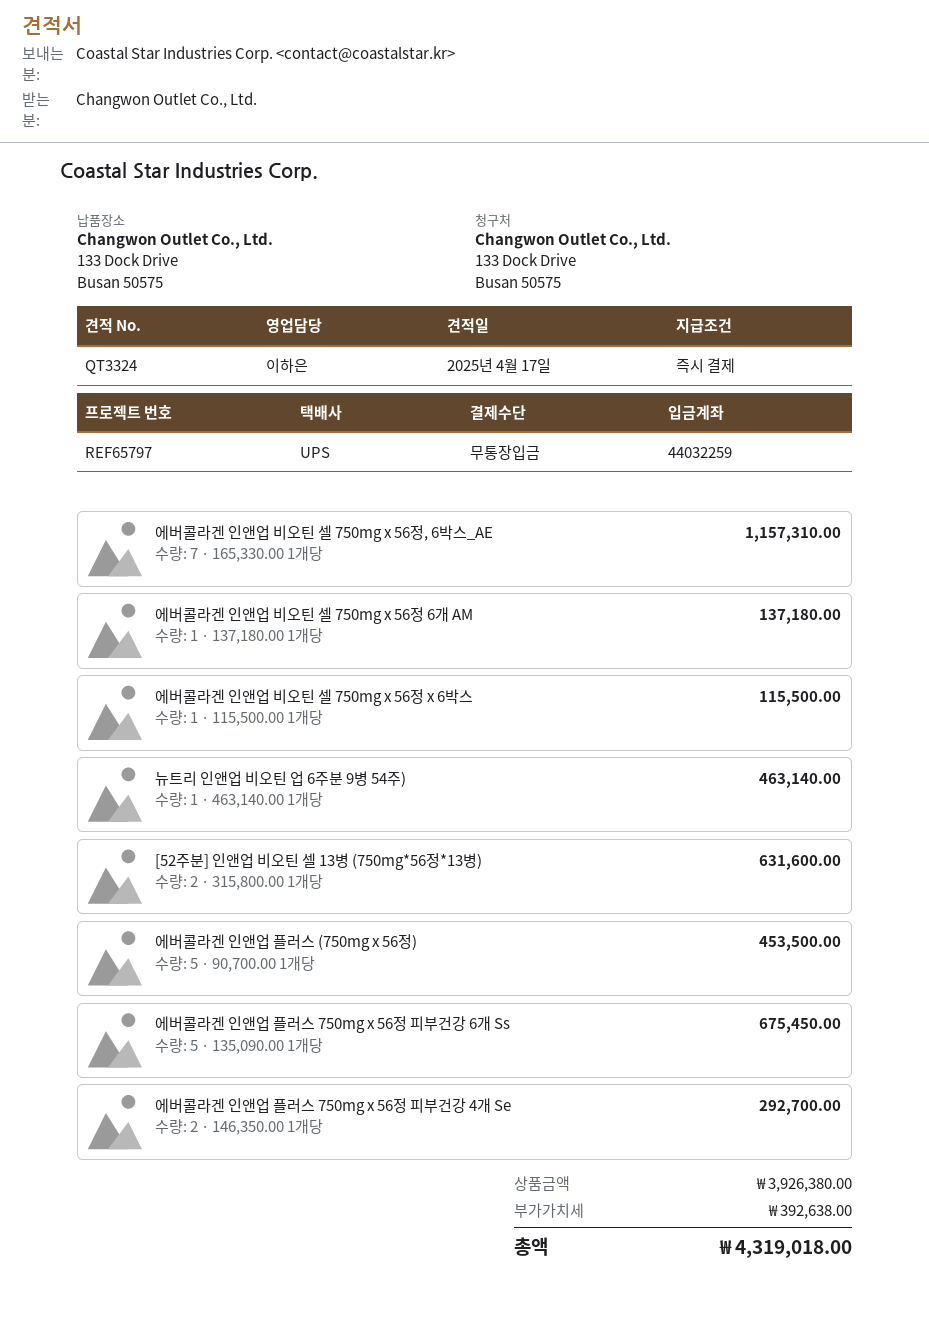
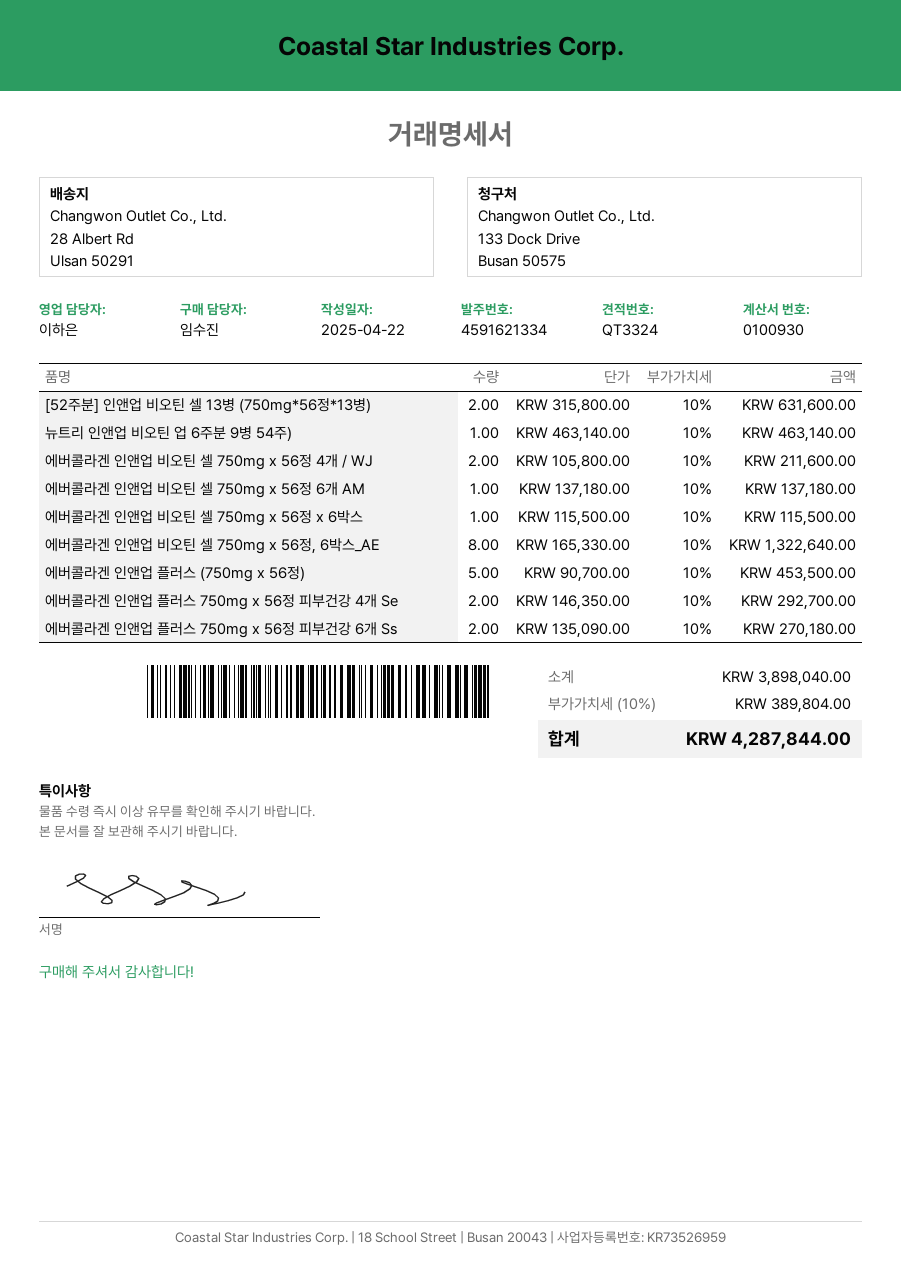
ship to: 133 Dock Drive, Busan 50575 -> 28 Albert Rd, Ulsan 50291
에버콜라겐 인앤업 비오틴 셀 750mg x 56정, 6박스_AE: 7 x 165330.00 = 1157310.00 -> 8 x 165330.00 = 1322640.00
에버콜라겐 인앤업 플러스 750mg x 56정 피부건강 6개 Ss: 5 x 135090.00 = 675450.00 -> 2 x 135090.00 = 270180.00
에버콜라겐 인앤업 비오틴 셀 750mg x 56정 4개 / WJ: none -> 2 x 105800.00 = 211600.00
subtotal: 3926380.00 -> 3898040.00
tax: 392638.00 -> 389804.00
total: 4319018.00 -> 4287844.00

